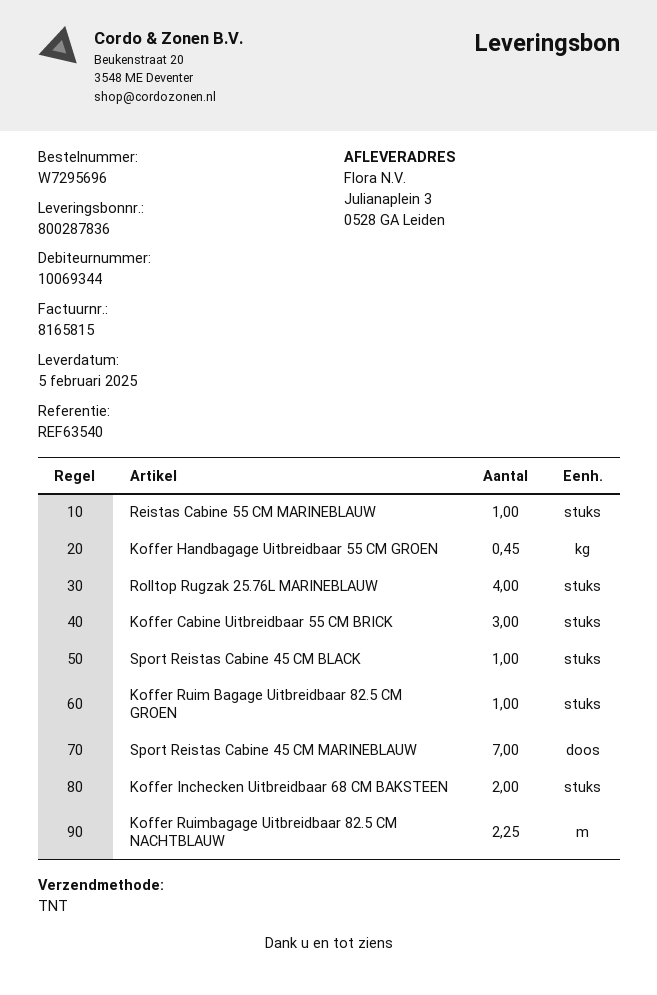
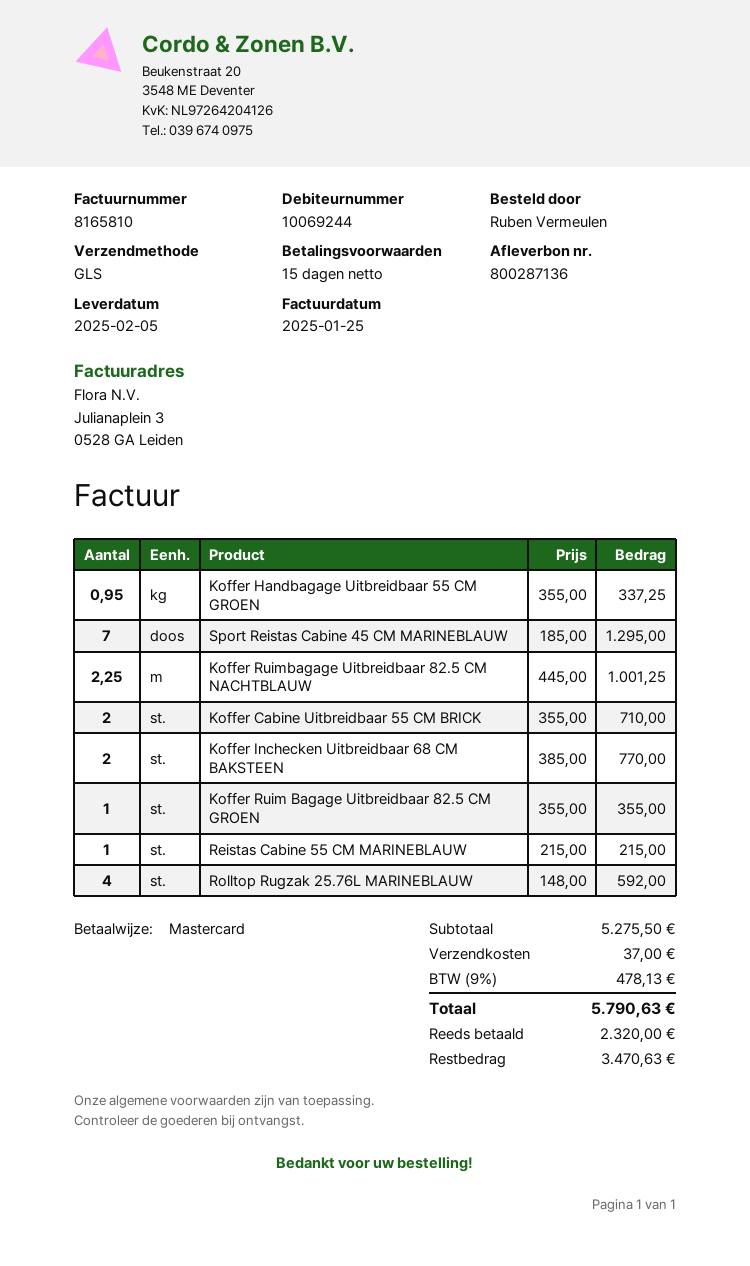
delivery note number: 800287836 -> 800287136
invoice number: 8165815 -> 8165810
customer number: 10069344 -> 10069244
shipping method: TNT -> GLS
Koffer Handbagage Uitbreidbaar 55 CM GROEN: 0.45 -> 0.95
Koffer Cabine Uitbreidbaar 55 CM BRICK: 3 -> 2
Sport Reistas Cabine 45 CM BLACK: 1 -> none

